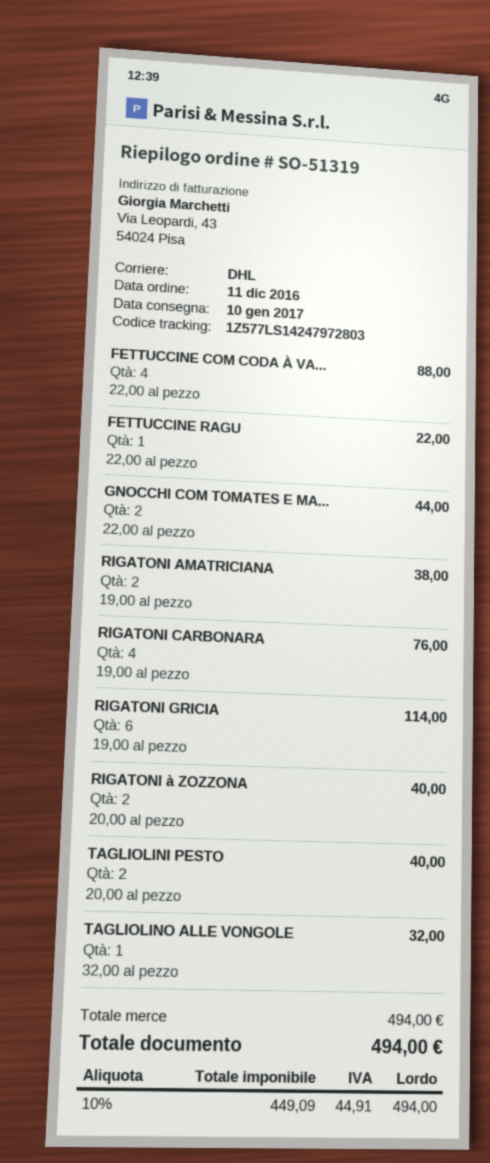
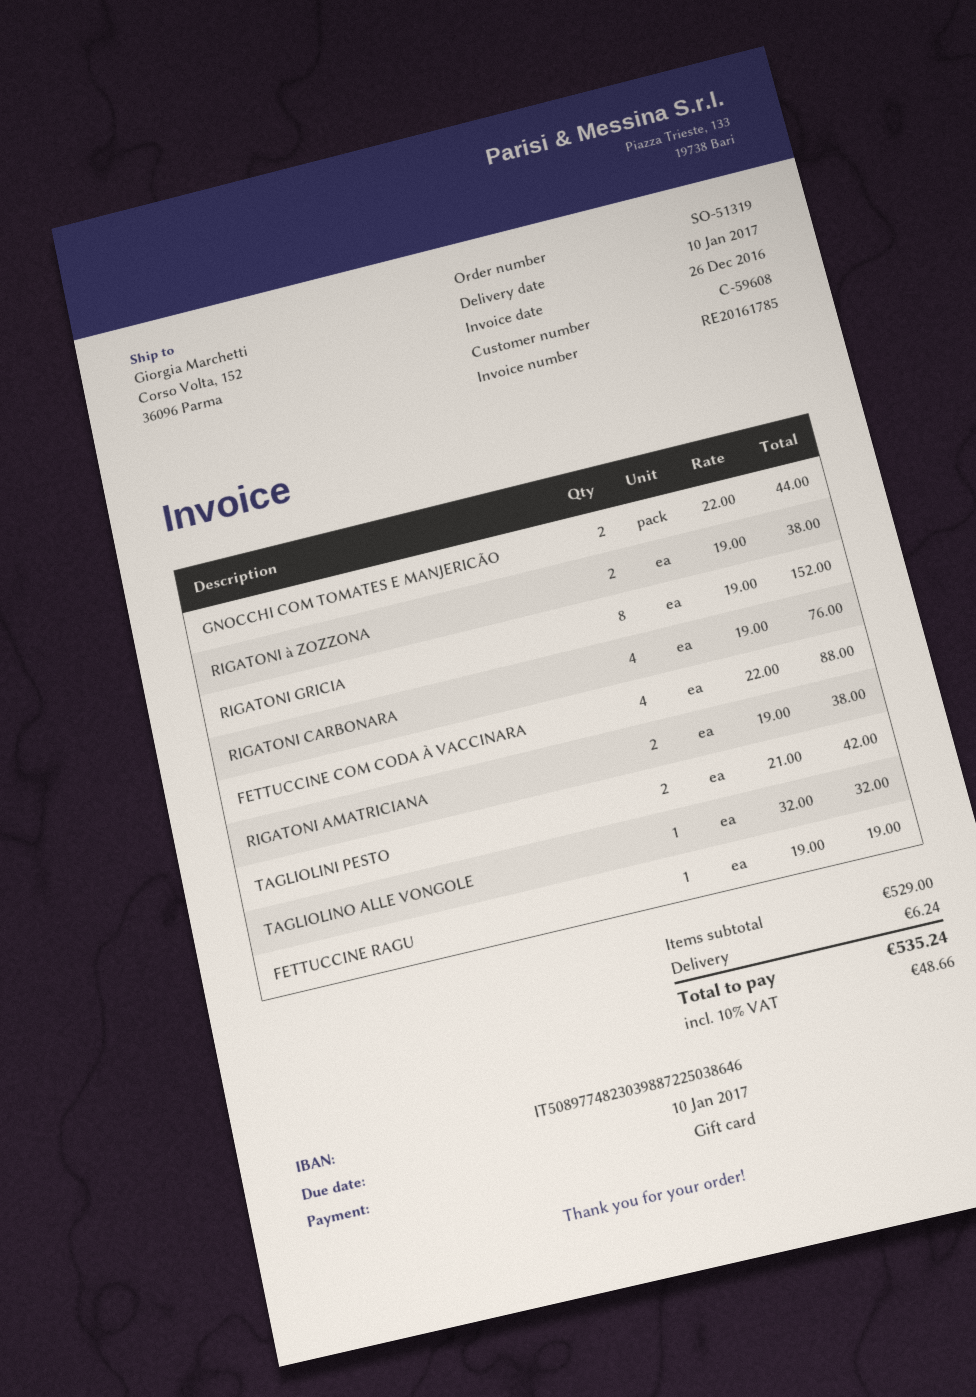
FETTUCCINE RAGU: 1 x 22.00 = 22.00 -> 1 x 19.00 = 19.00
RIGATONI GRICIA: 6 x 19.00 = 114.00 -> 8 x 19.00 = 152.00
RIGATONI à ZOZZONA: 2 x 20.00 = 40.00 -> 2 x 19.00 = 38.00
TAGLIOLINI PESTO: 2 x 20.00 = 40.00 -> 2 x 21.00 = 42.00
subtotal: 494.00 -> 529.00
shipping: none -> 6.24
tax: 10% = 44.91 -> 10% = 48.66
total: 494.00 -> 535.24

